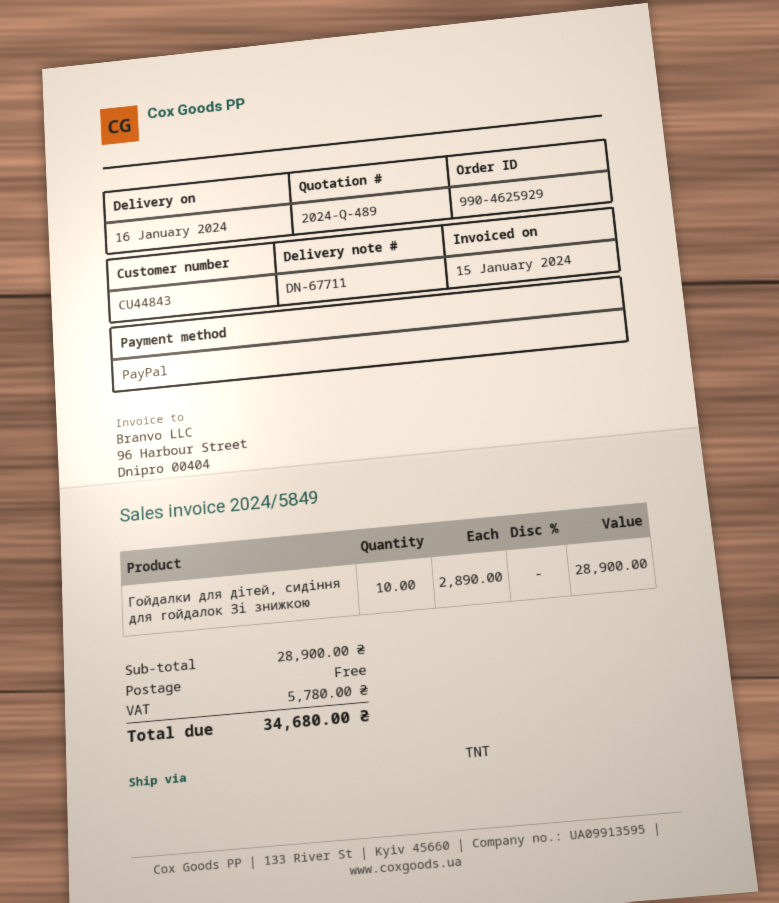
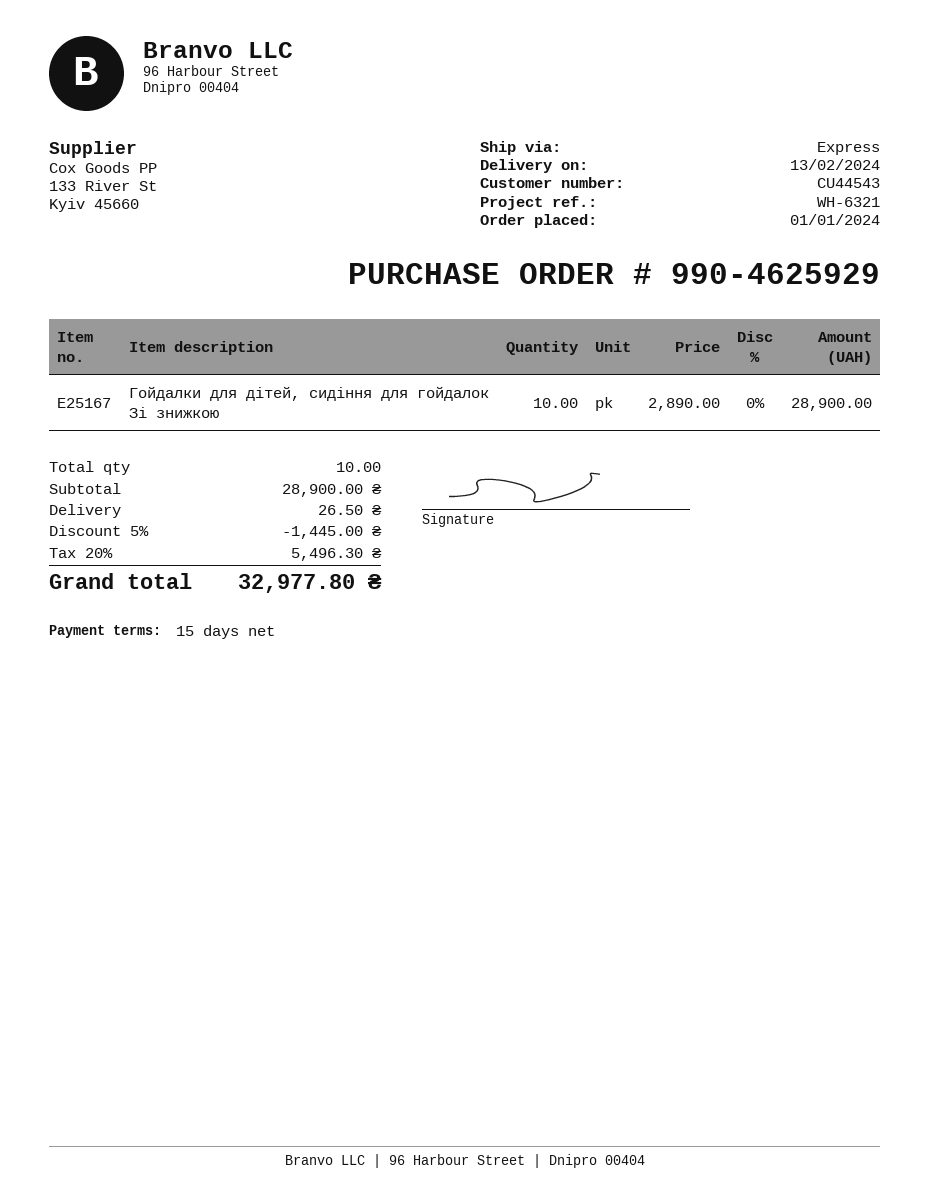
delivery date: 2024-01-16 -> 2024-02-13
customer number: CU44843 -> CU44543
shipping method: TNT -> express
discount: none -> 5% = 1445.00
shipping: 0.00 -> 26.50
tax: 5780.00 -> 5496.30
total: 34680.00 -> 32977.80

